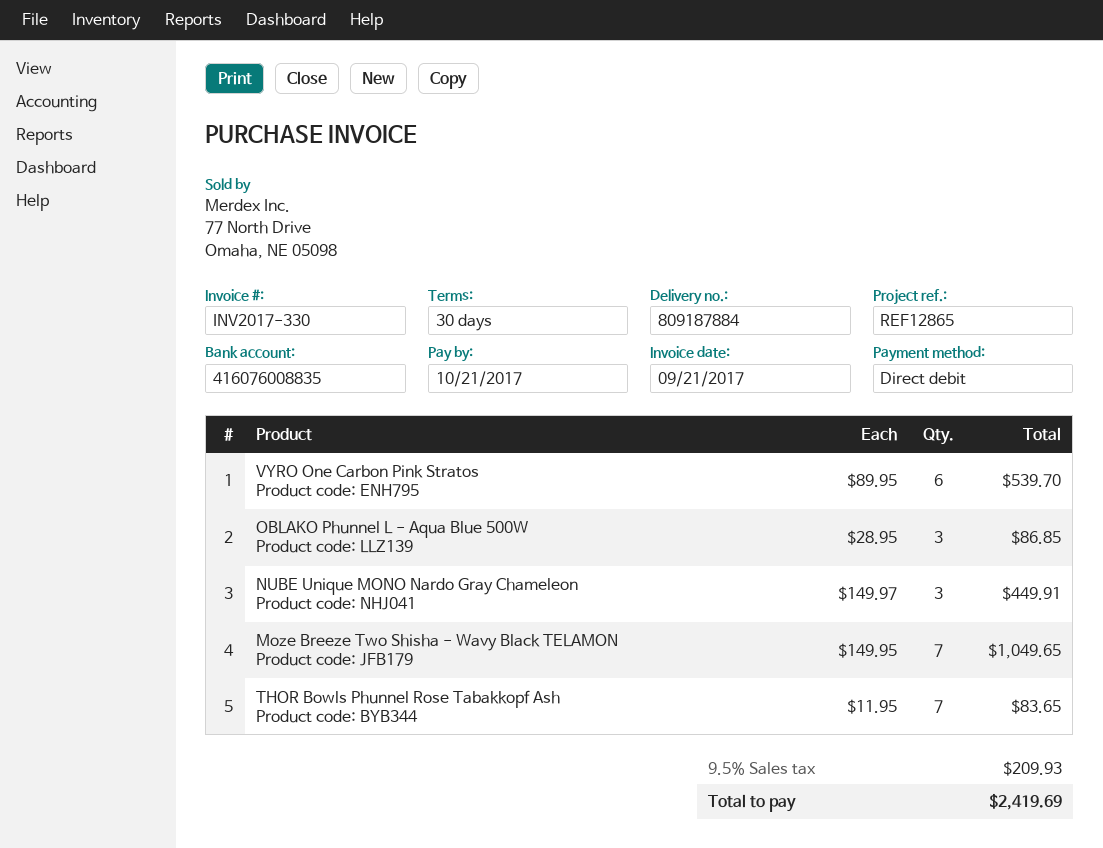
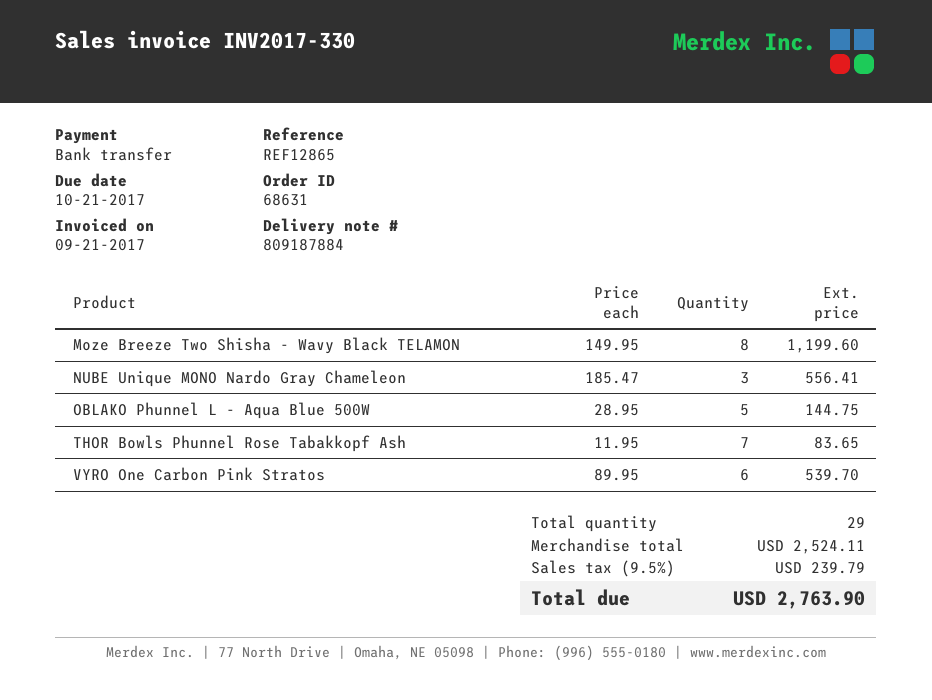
payment method: direct debit -> bank transfer
OBLAKO Phunnel L - Aqua Blue 500W: 3 x 28.95 = 86.85 -> 5 x 28.95 = 144.75
NUBE Unique MONO Nardo Gray Chameleon: 3 x 149.97 = 449.91 -> 3 x 185.47 = 556.41
Moze Breeze Two Shisha - Wavy Black TELAMON: 7 x 149.95 = 1049.65 -> 8 x 149.95 = 1199.60
tax: 9.5% = 209.93 -> 9.5% = 239.79
total: 2419.69 -> 2763.90

